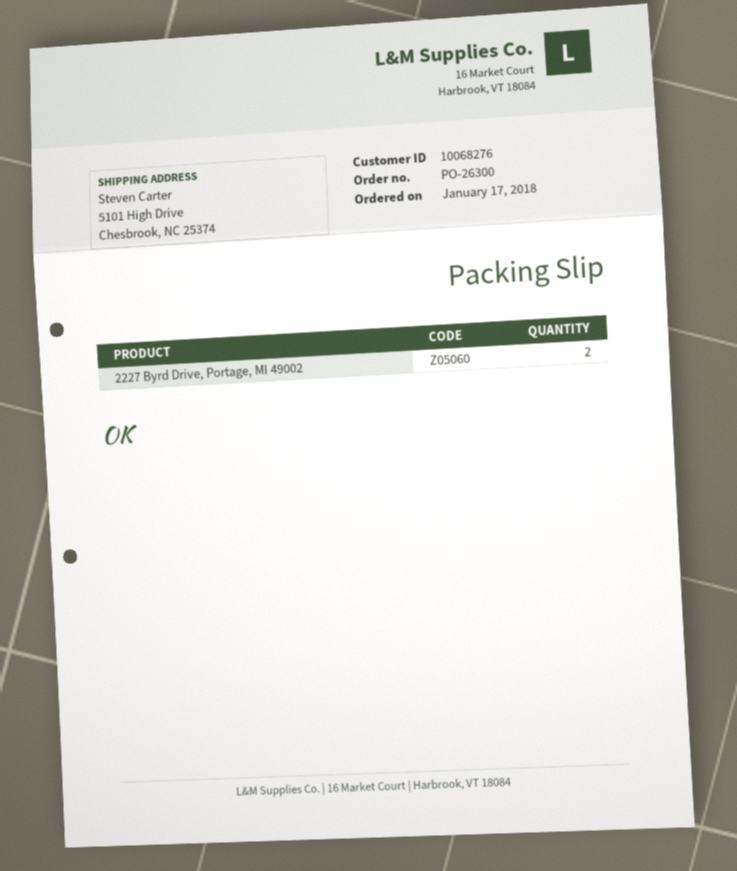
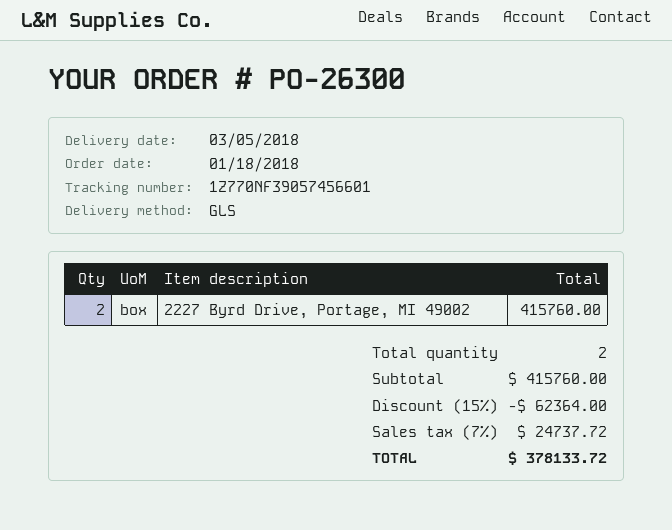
order date: 2018-01-17 -> 2018-01-18

